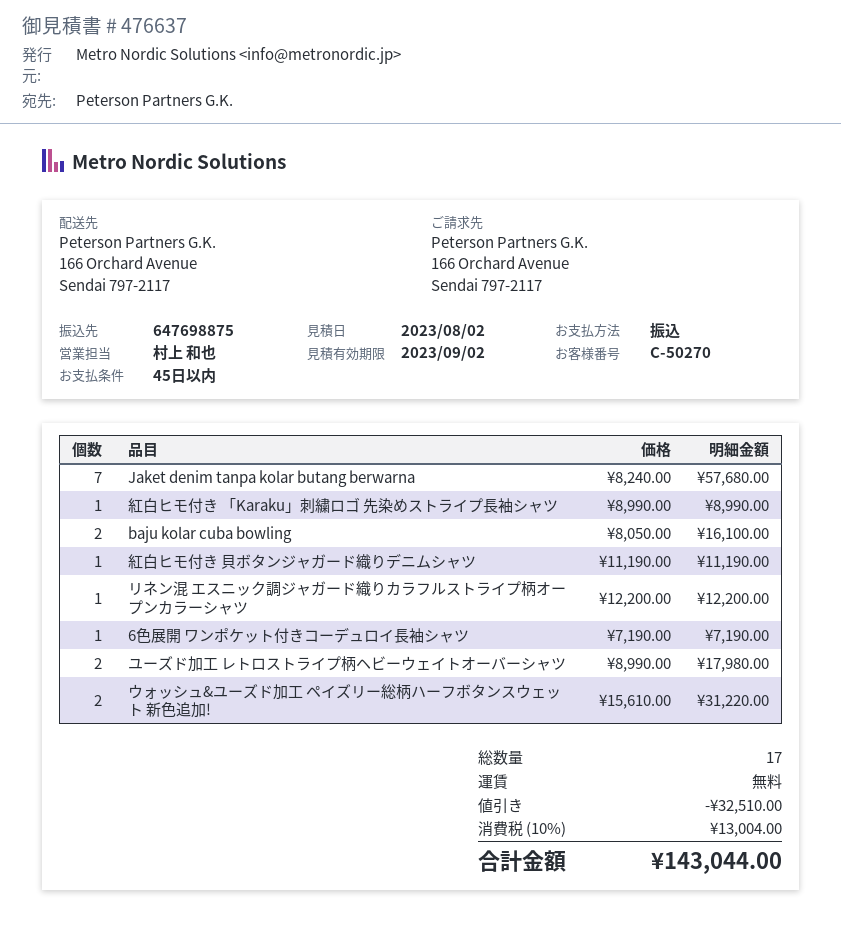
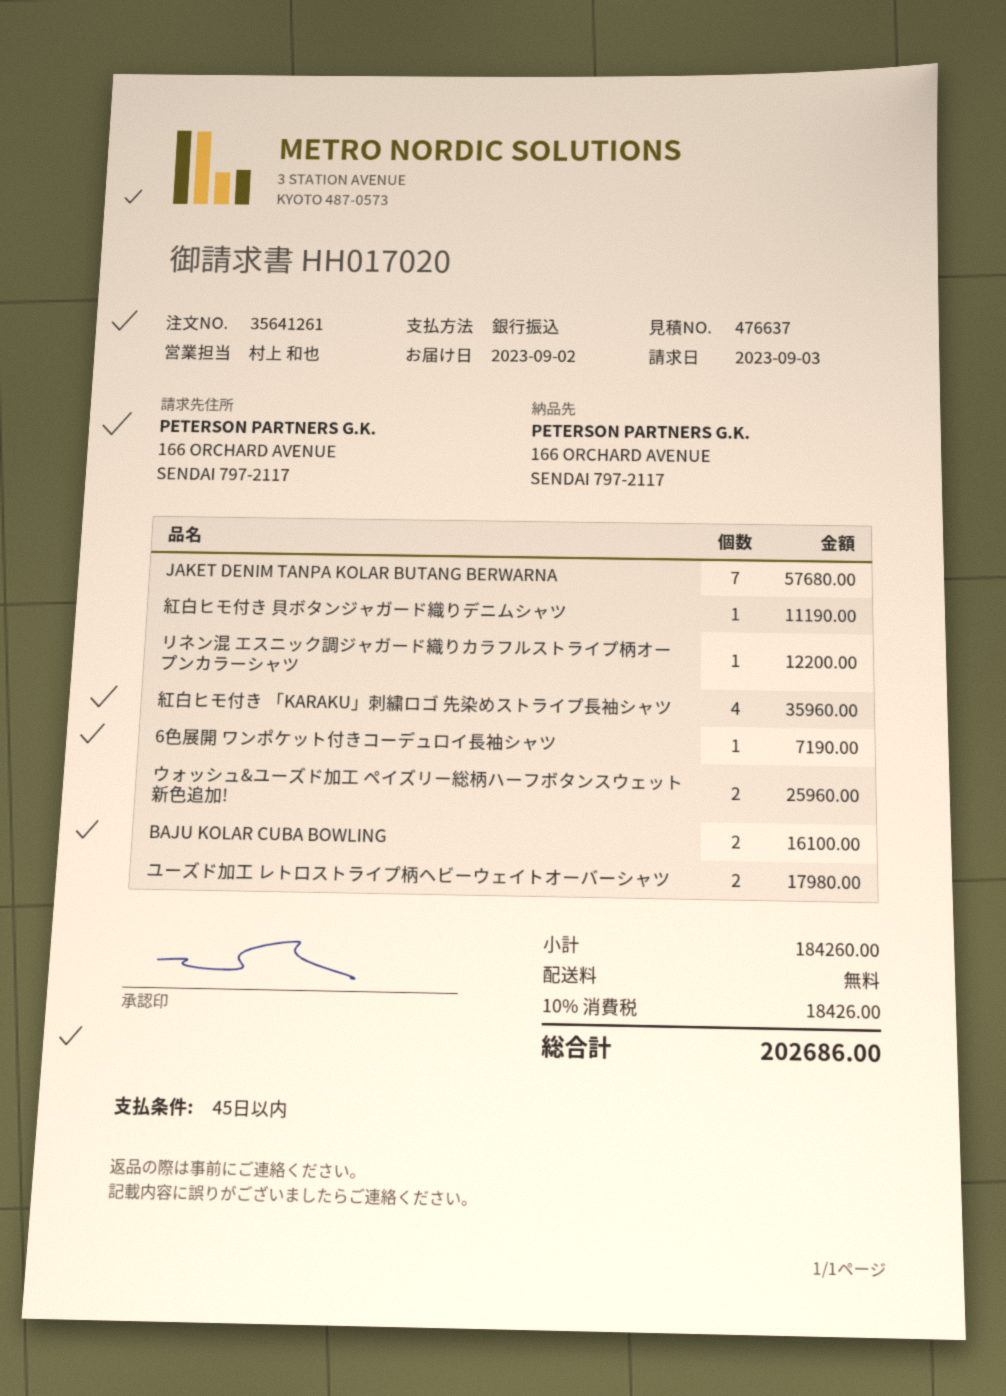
紅白ヒモ付き 「Karaku」刺繍ロゴ 先染めストライプ長袖シャツ: 1 for 8990.00 -> 4 for 35960.00
ウォッシュ&ユーズド加工 ペイズリー総柄ハーフボタンスウェット 新色追加!: 2 for 31220.00 -> 2 for 25960.00
discount: 32510.00 -> none
tax: 10% = 13004.00 -> 10% = 18426.00
total: 143044.00 -> 202686.00

